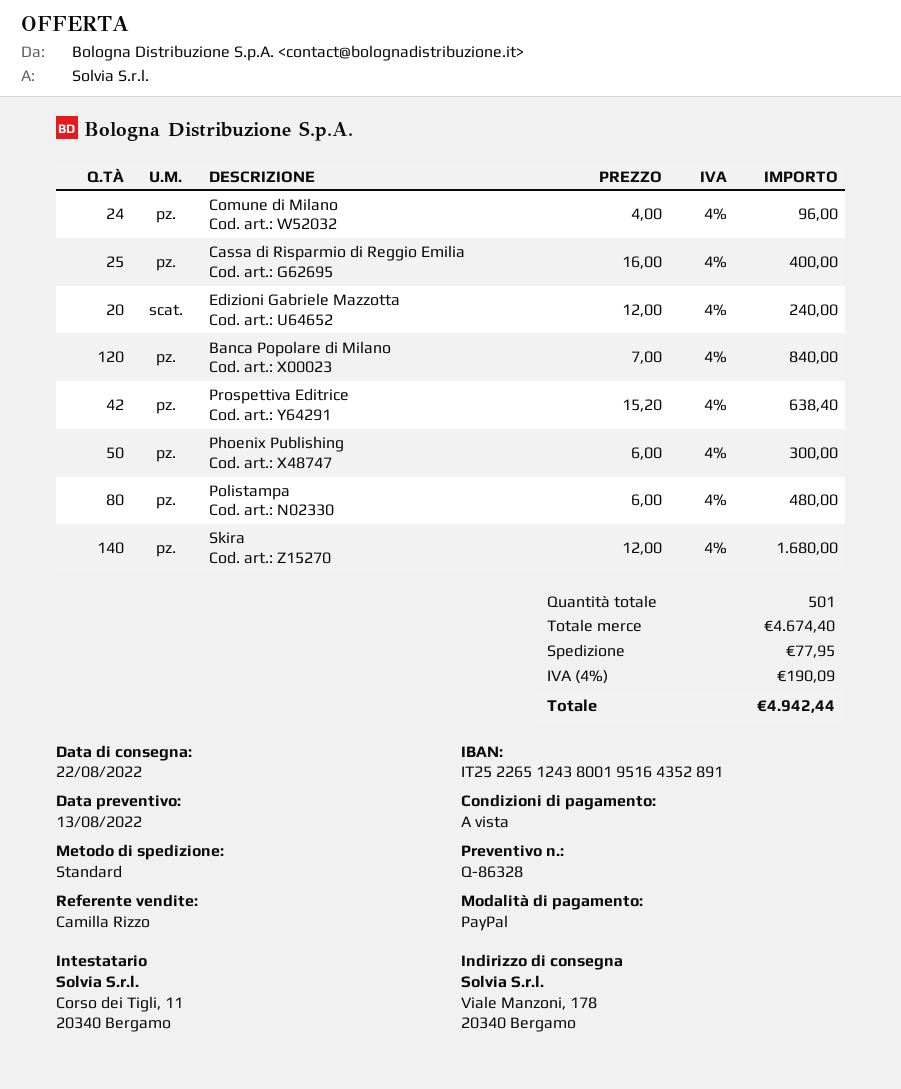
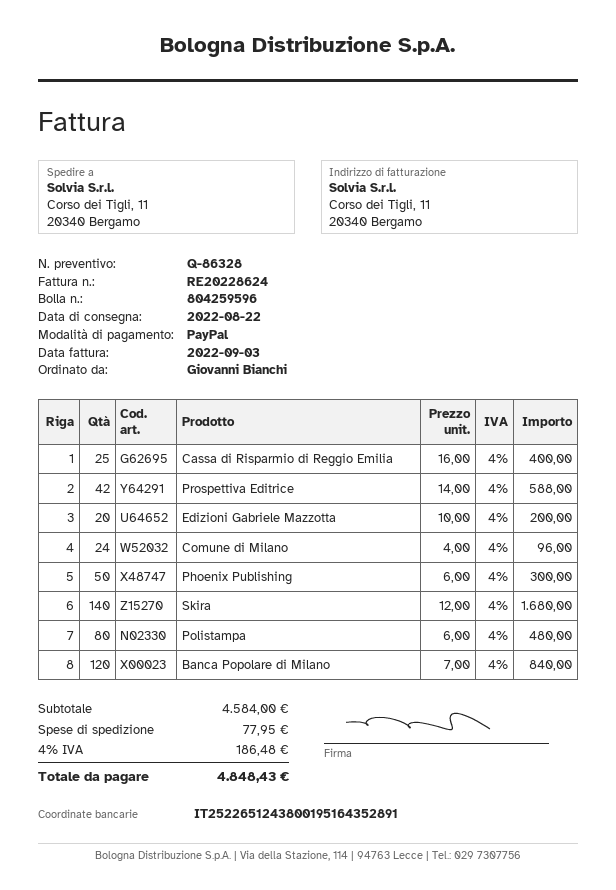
ship to: Viale Manzoni, 178, 20340 Bergamo -> Corso dei Tigli, 11, 20340 Bergamo
Edizioni Gabriele Mazzotta: 20 x 12.00 = 240.00 -> 20 x 10.00 = 200.00
Prospettiva Editrice: 42 x 15.20 = 638.40 -> 42 x 14.00 = 588.00
subtotal: 4674.40 -> 4584.00
tax: 4% = 190.09 -> 4% = 186.48
total: 4942.44 -> 4848.43

